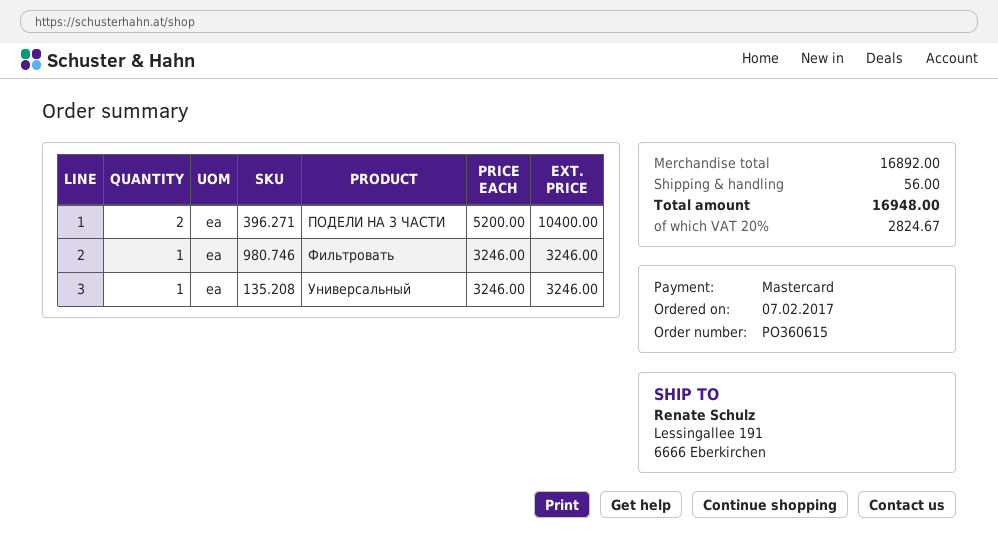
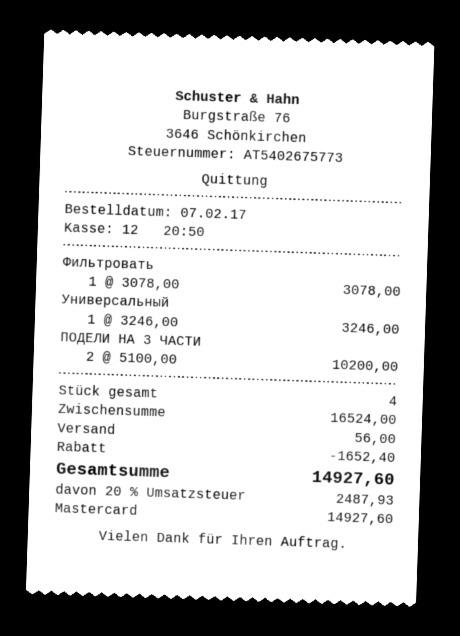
ПОДЕЛИ НА 3 ЧАСТИ: 2 x 5200.00 = 10400.00 -> 2 x 5100.00 = 10200.00
Фильтровать: 1 x 3246.00 = 3246.00 -> 1 x 3078.00 = 3078.00
subtotal: 16892.00 -> 16524.00
discount: none -> 1652.40
tax: 20% = 2824.67 -> 20% = 2487.93
total: 16948.00 -> 14927.60

